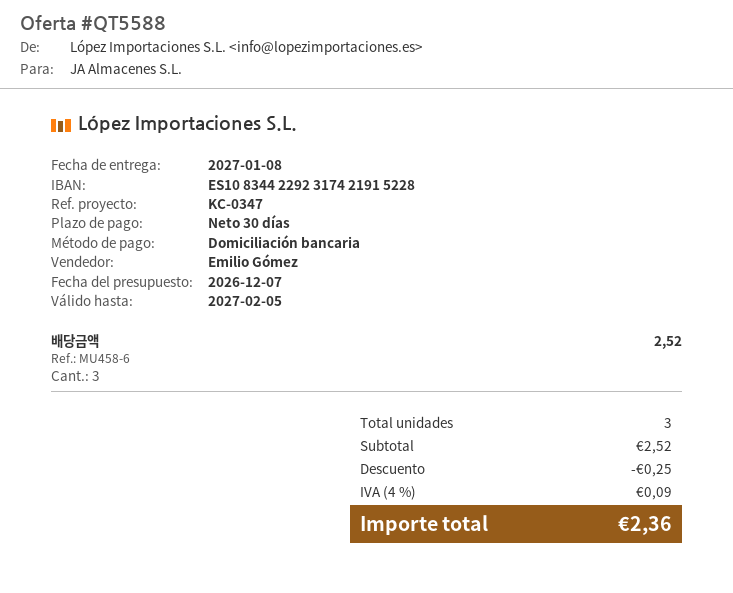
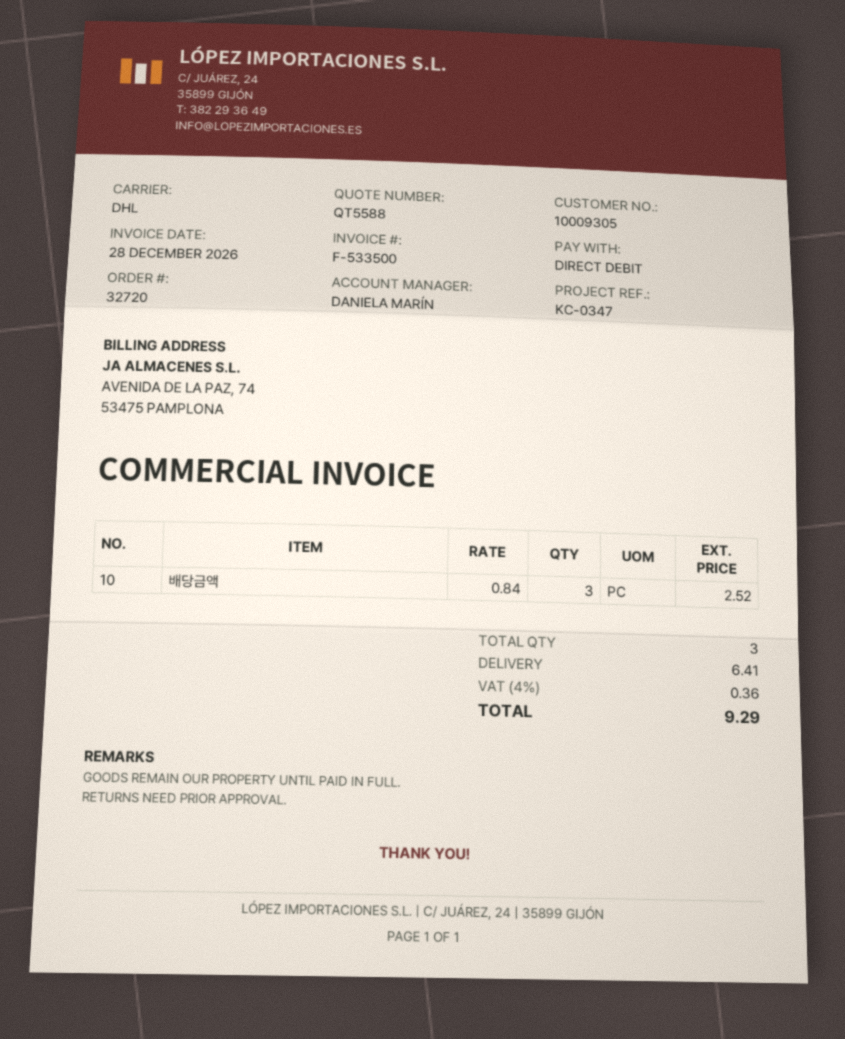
sales rep: Emilio Gómez -> DANIELA MARÍN
discount: 0.25 -> none
shipping: none -> 6.41
tax: 4% = 0.09 -> 4% = 0.36
total: 2.36 -> 9.29

